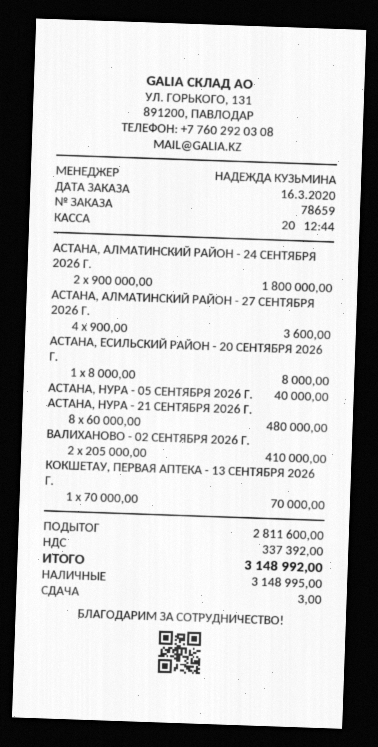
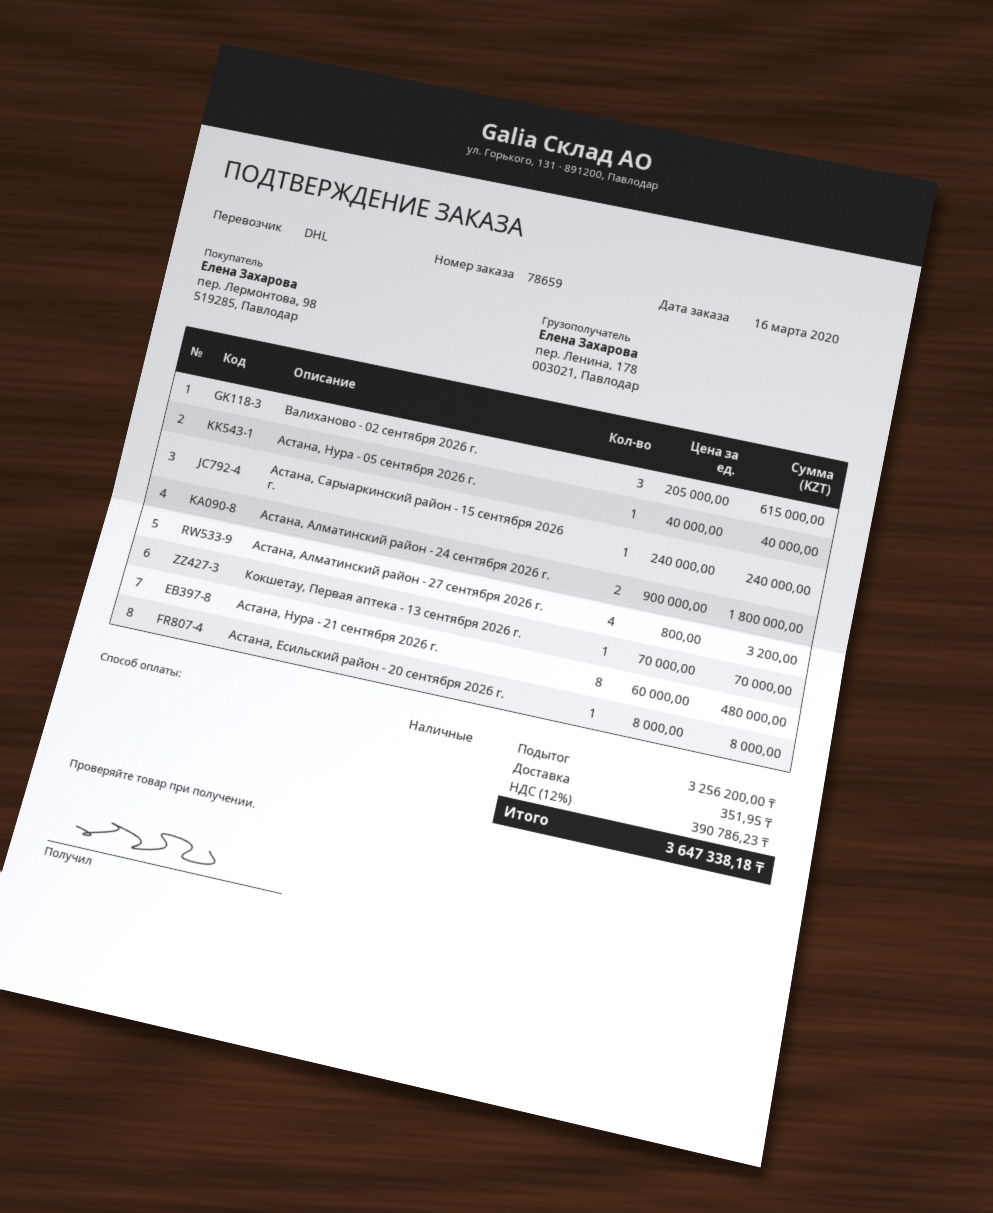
АСТАНА, АЛМАТИНСКИЙ РАЙОН - 27 СЕНТЯБРЯ 2026 Г.: 4 x 900.00 = 3600.00 -> 4 x 800.00 = 3200.00
ВАЛИХАНОВО - 02 СЕНТЯБРЯ 2026 Г.: 2 x 205000.00 = 410000.00 -> 3 x 205000.00 = 615000.00
Астана, Сарыаркинский район - 15 сентября 2026 г.: none -> 1 x 240000.00 = 240000.00
subtotal: 2811600.00 -> 3256200.00
shipping: none -> 351.95
tax: 337392.00 -> 390786.23
total: 3148992.00 -> 3647338.18

